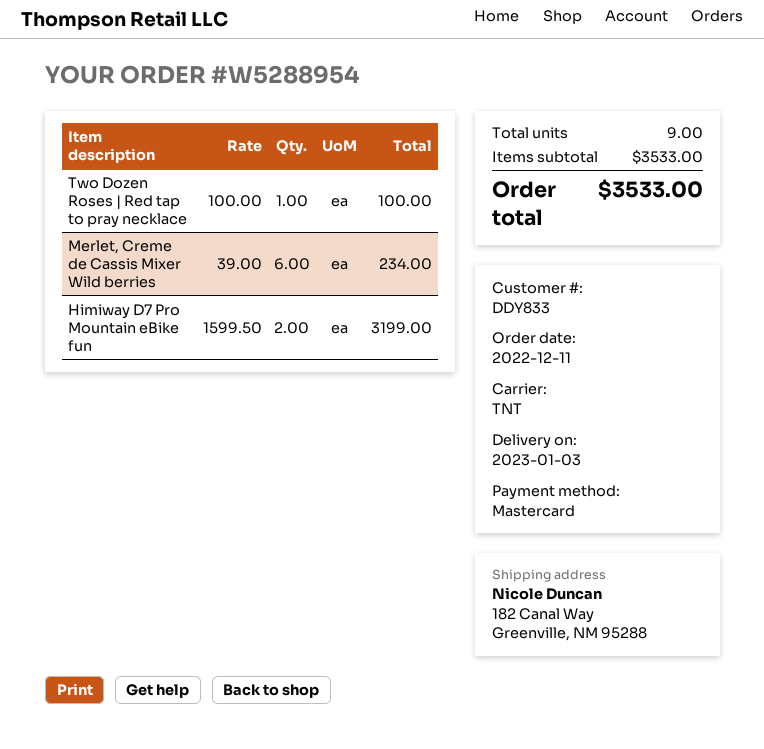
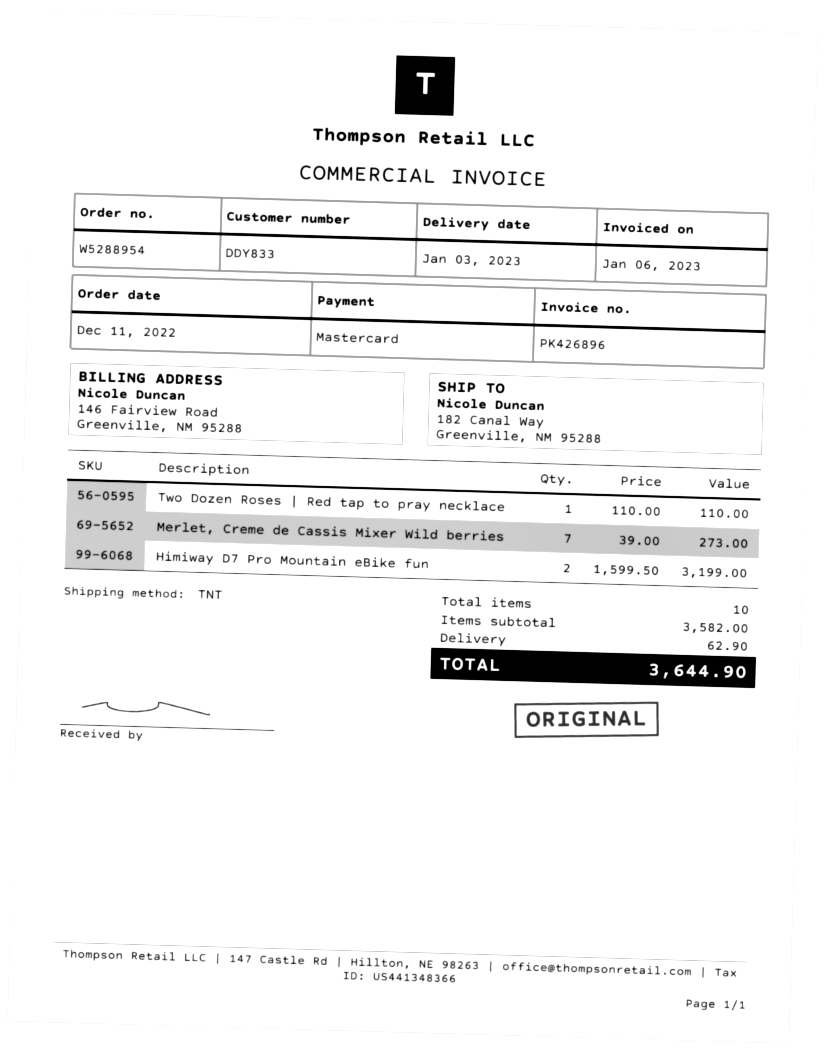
Two Dozen Roses | Red tap to pray necklace: 1 x 100.00 = 100.00 -> 1 x 110.00 = 110.00
Merlet, Creme de Cassis Mixer Wild berries: 6 x 39.00 = 234.00 -> 7 x 39.00 = 273.00
total quantity: 9 -> 10
subtotal: 3533.00 -> 3582.00
shipping: none -> 62.90
total: 3533.00 -> 3644.90

